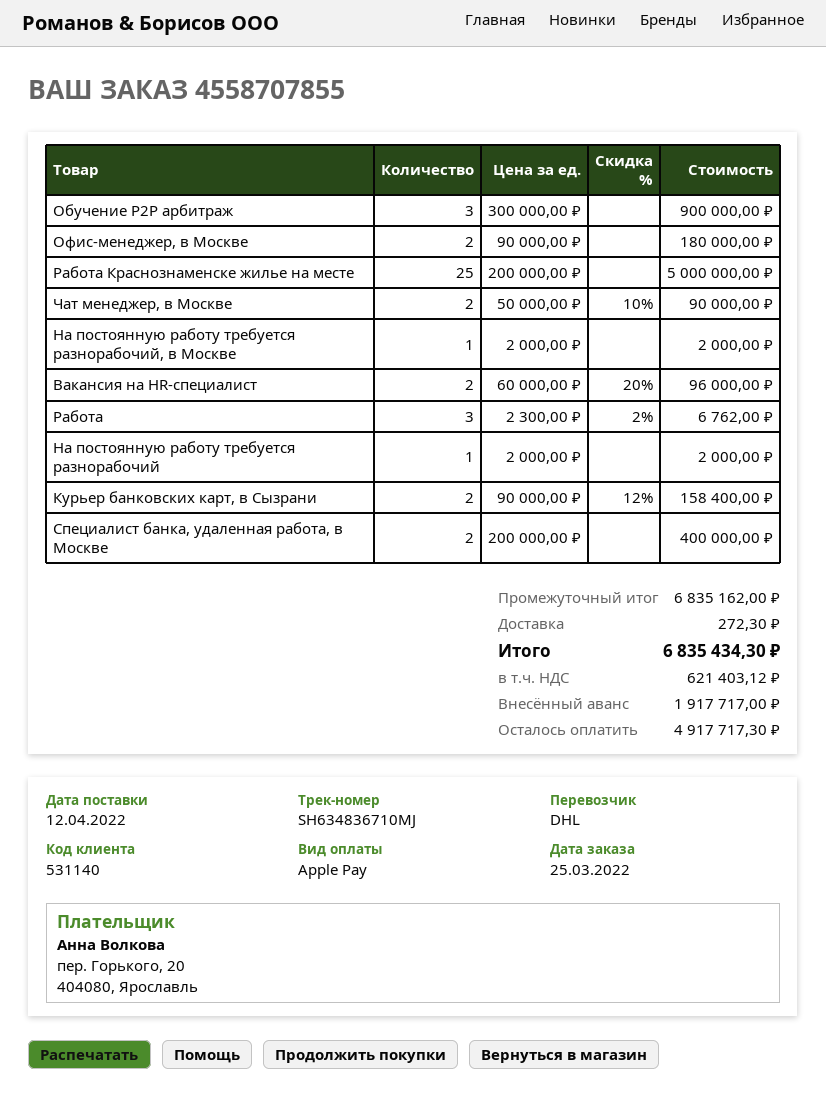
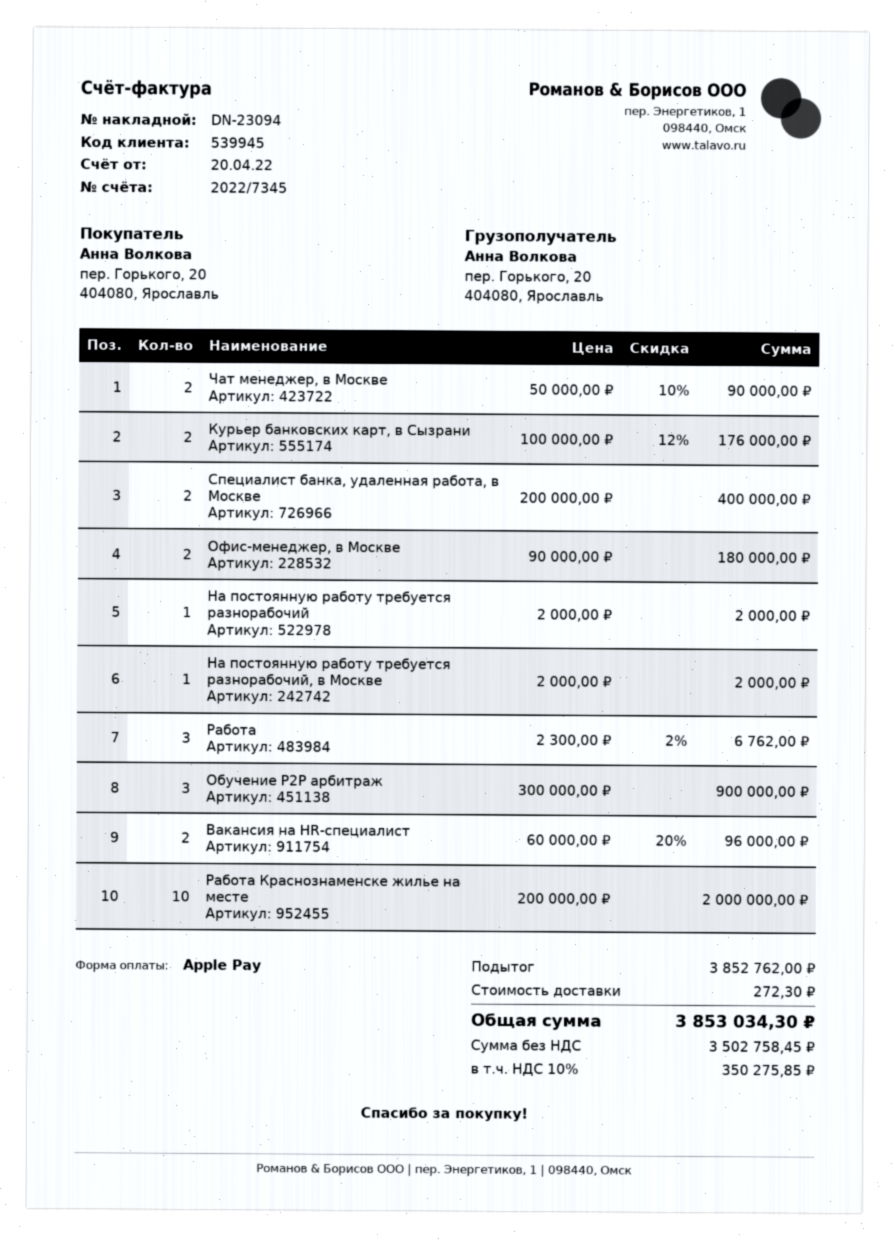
customer number: 531140 -> 539945
Работа Краснознаменске жилье на месте: 25 x 200000.00 = 5000000.00 -> 10 x 200000.00 = 2000000.00
Курьер банковских карт, в Сызрани: 2 x 90000.00 - 12% = 158400.00 -> 2 x 100000.00 - 12% = 176000.00
subtotal: 6835162.00 -> 3852762.00
tax: 621403.12 -> 350275.85
total: 6835434.30 -> 3853034.30

